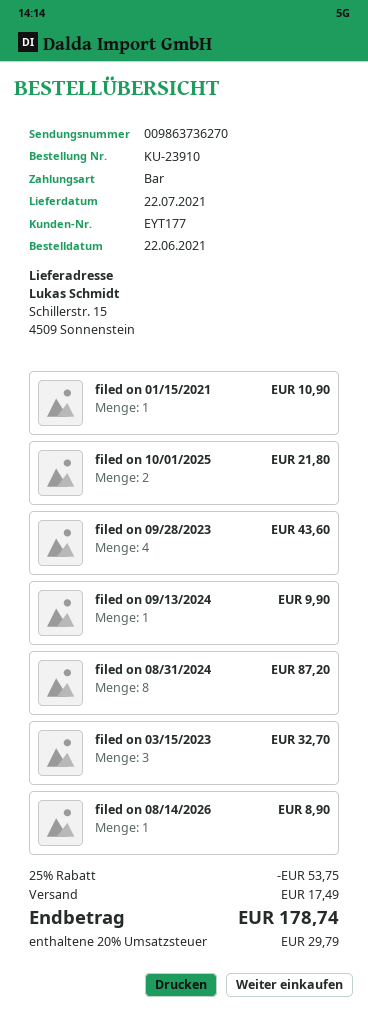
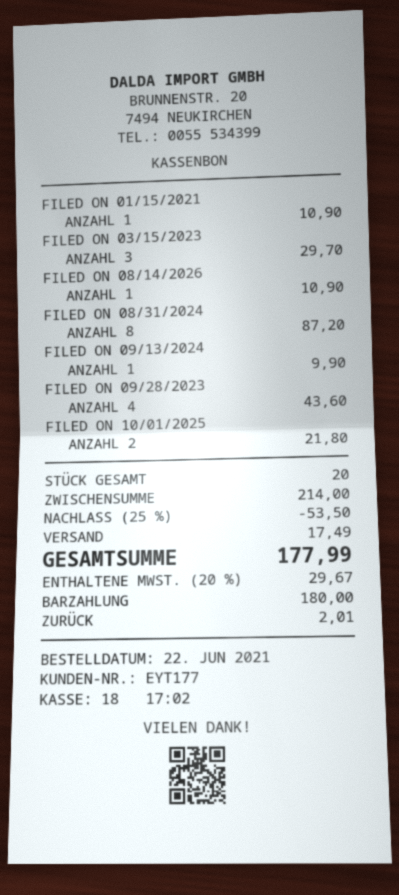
filed on 03/15/2023: 3 for 32.70 -> 3 for 29.70
filed on 08/14/2026: 1 for 8.90 -> 1 for 10.90
discount: 25% = 53.75 -> 25% = 53.50
tax: 20% = 29.79 -> 20% = 29.67
total: 178.74 -> 177.99

